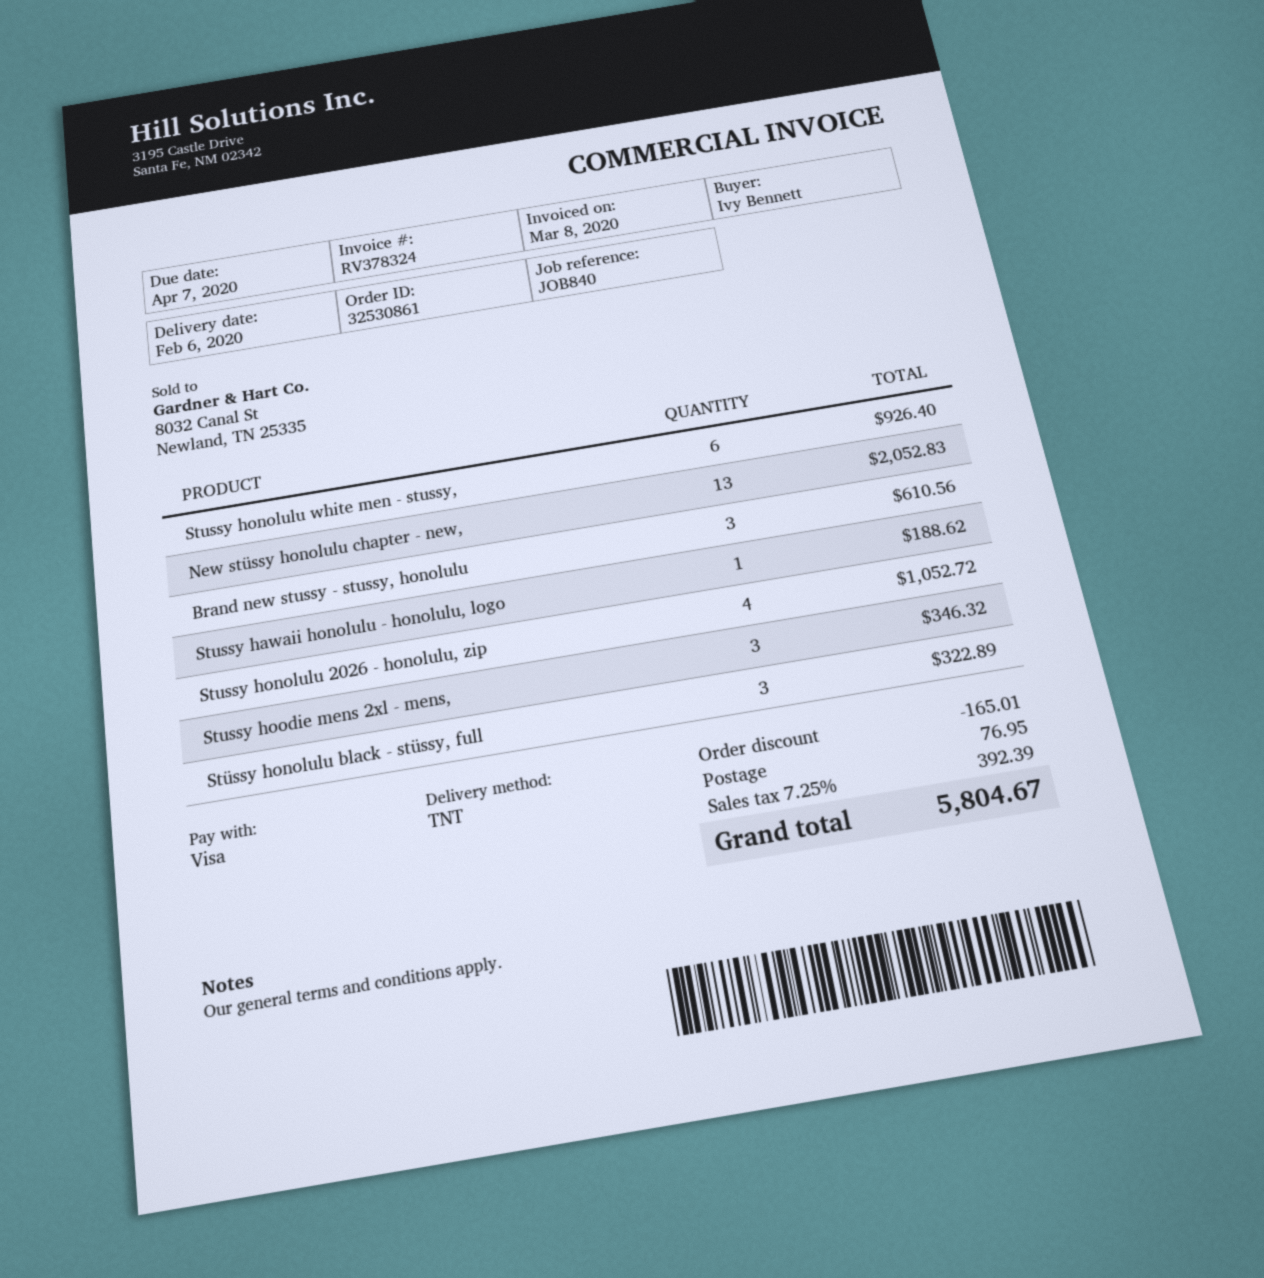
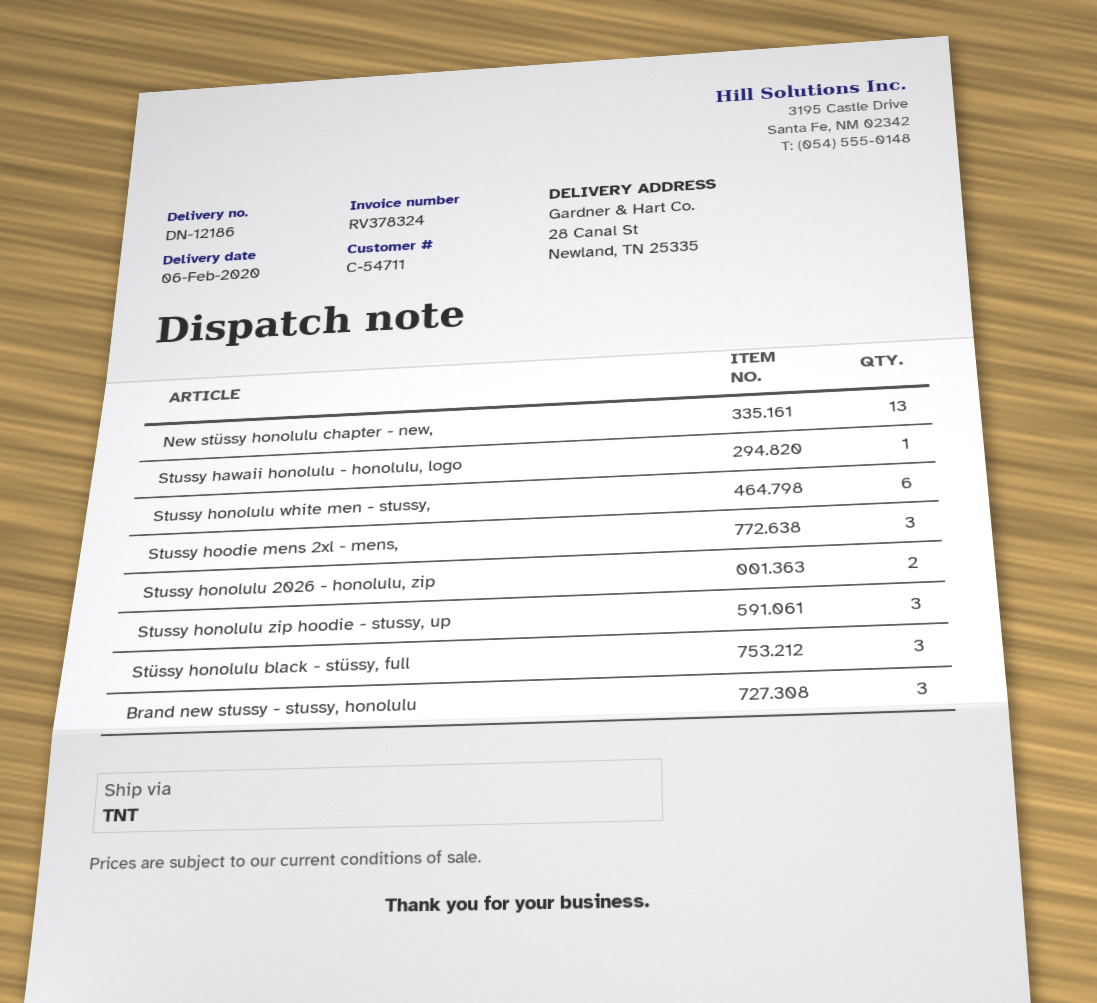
Stussy honolulu 2026 - honolulu, zip: 4 -> 2
Stussy honolulu zip hoodie - stussy, up: none -> 3

